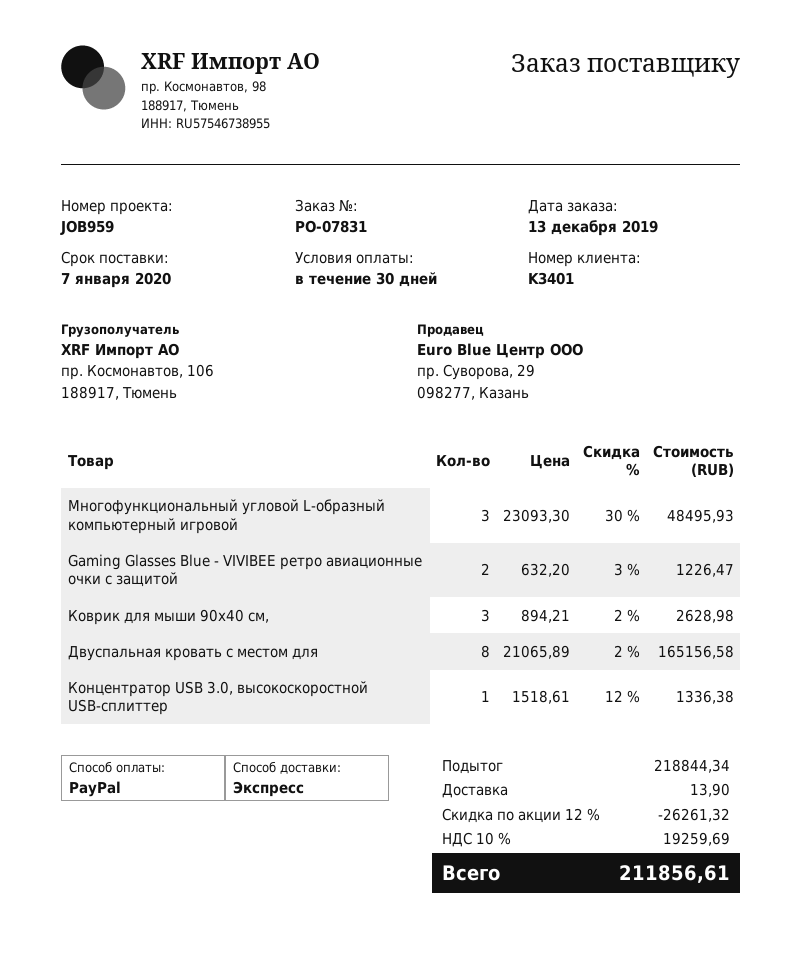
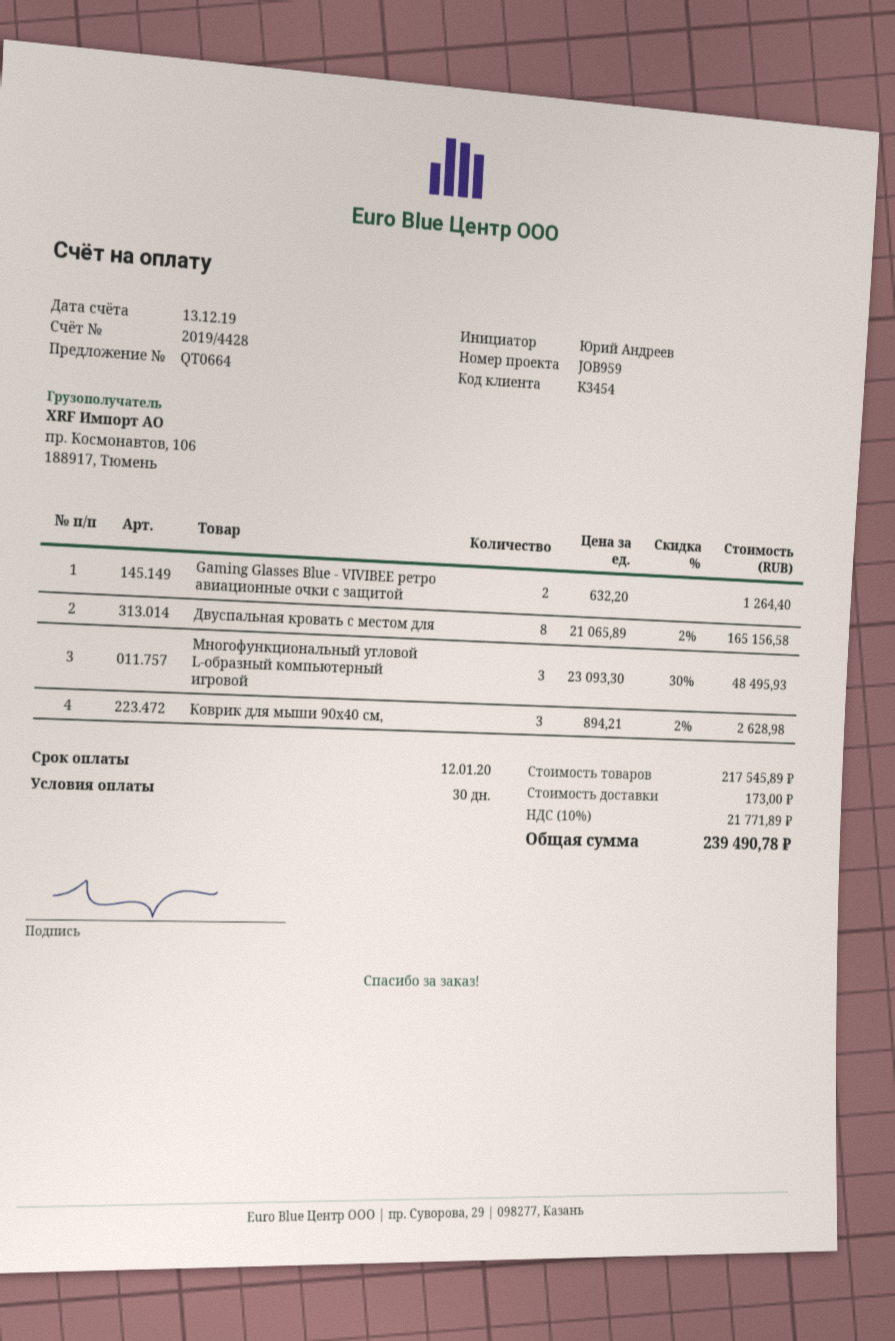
customer number: K3401 -> K3454
Gaming Glasses Blue - VIVIBEE ретро авиационные очки с защитой: 2 x 632.20 - 3% = 1226.47 -> 2 x 632.20 = 1264.40
Концентратор USB 3.0, высокоскоростной USB-сплиттер: 1 x 1518.61 - 12% = 1336.38 -> none
subtotal: 218844.34 -> 217545.89
discount: 12% = 26261.32 -> none
shipping: 13.90 -> 173.00
tax: 10% = 19259.69 -> 10% = 21771.89
total: 211856.61 -> 239490.78

